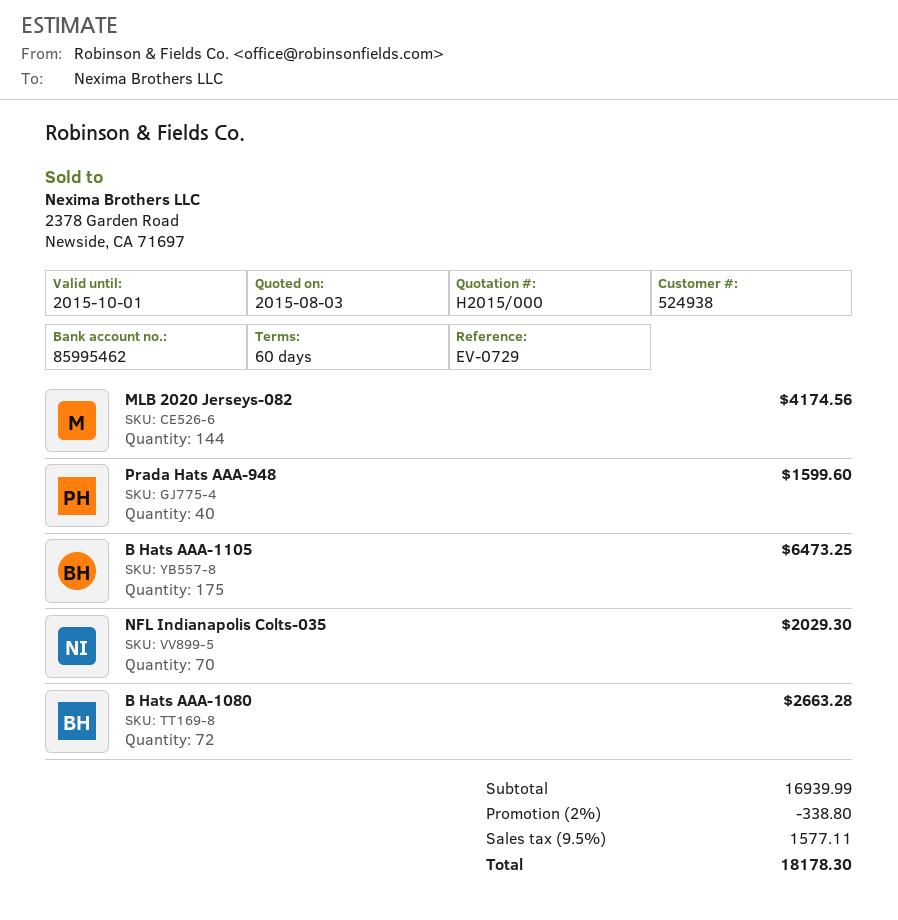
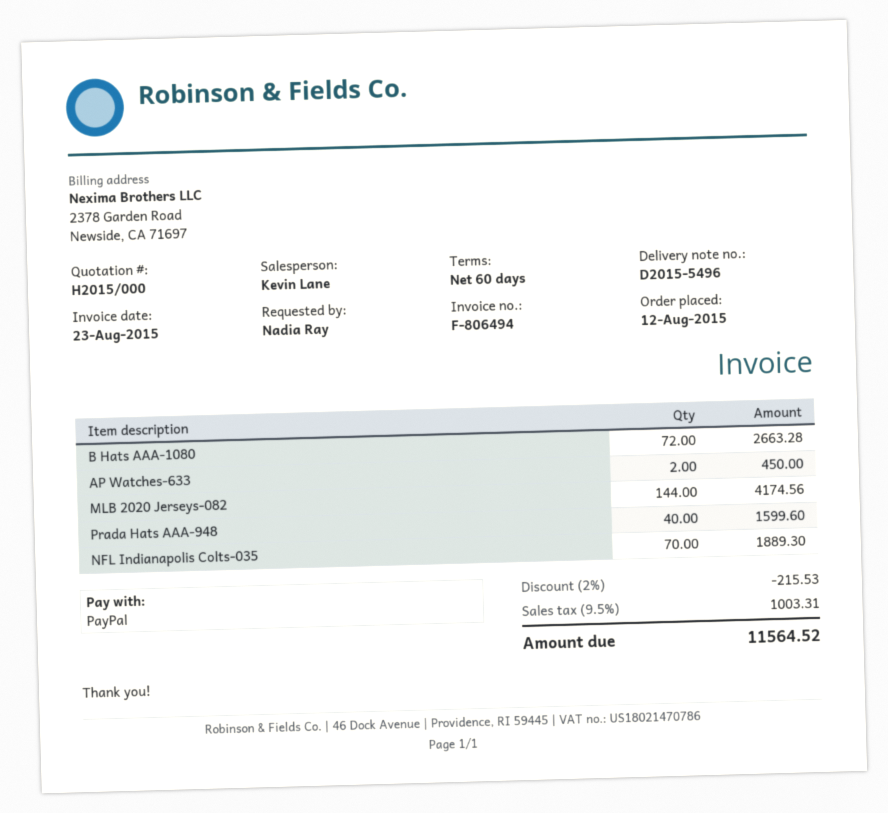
B Hats AAA-1105: 175 for 6473.25 -> none
NFL Indianapolis Colts-035: 70 for 2029.30 -> 70 for 1889.30
AP Watches-633: none -> 2 for 450.00
discount: 2% = 338.80 -> 2% = 215.53
tax: 9.5% = 1577.11 -> 9.5% = 1003.31
total: 18178.30 -> 11564.52

